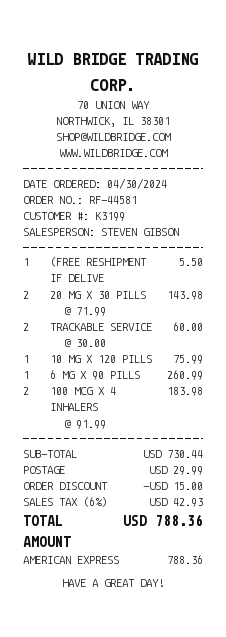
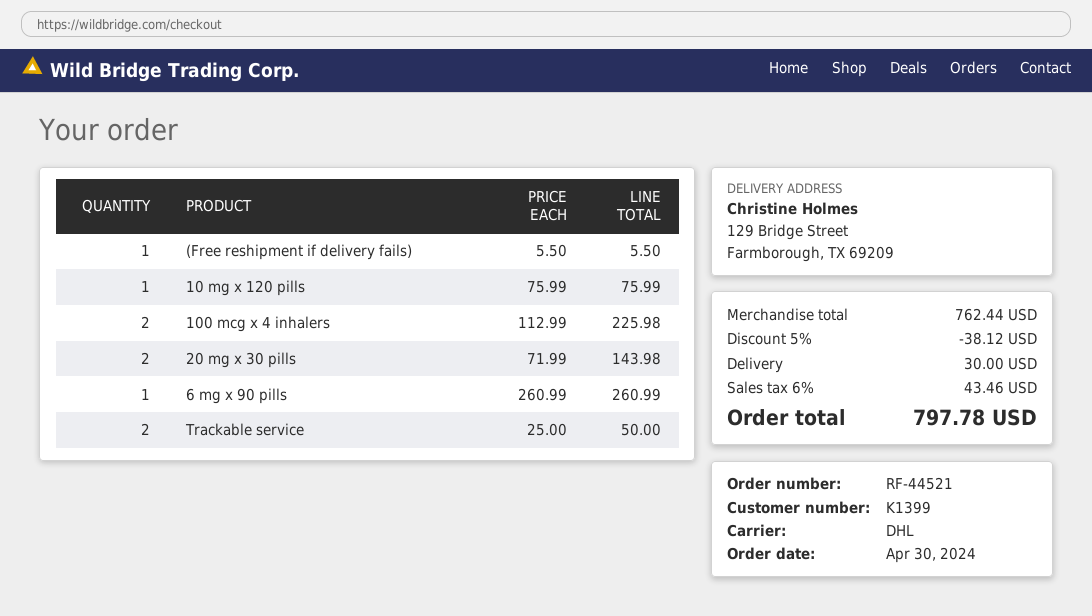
order number: RF-44581 -> RF-44521
customer number: K3199 -> K1399
TRACKABLE SERVICE: 2 x 30.00 = 60.00 -> 2 x 25.00 = 50.00
100 MCG X 4 INHALERS: 2 x 91.99 = 183.98 -> 2 x 112.99 = 225.98
subtotal: 730.44 -> 762.44
discount: 15.00 -> 38.12
shipping: 29.99 -> 30.00
tax: 6% = 42.93 -> 6% = 43.46
total: 788.36 -> 797.78

